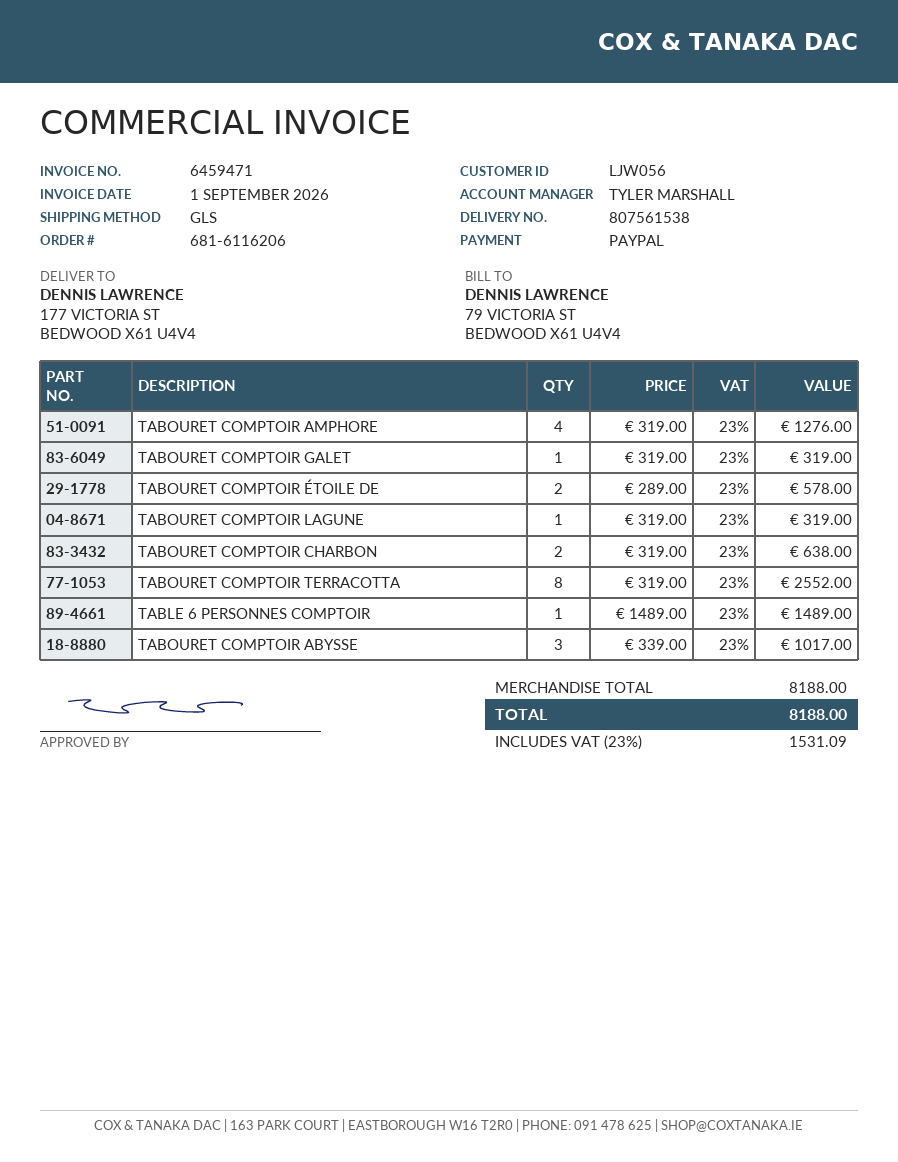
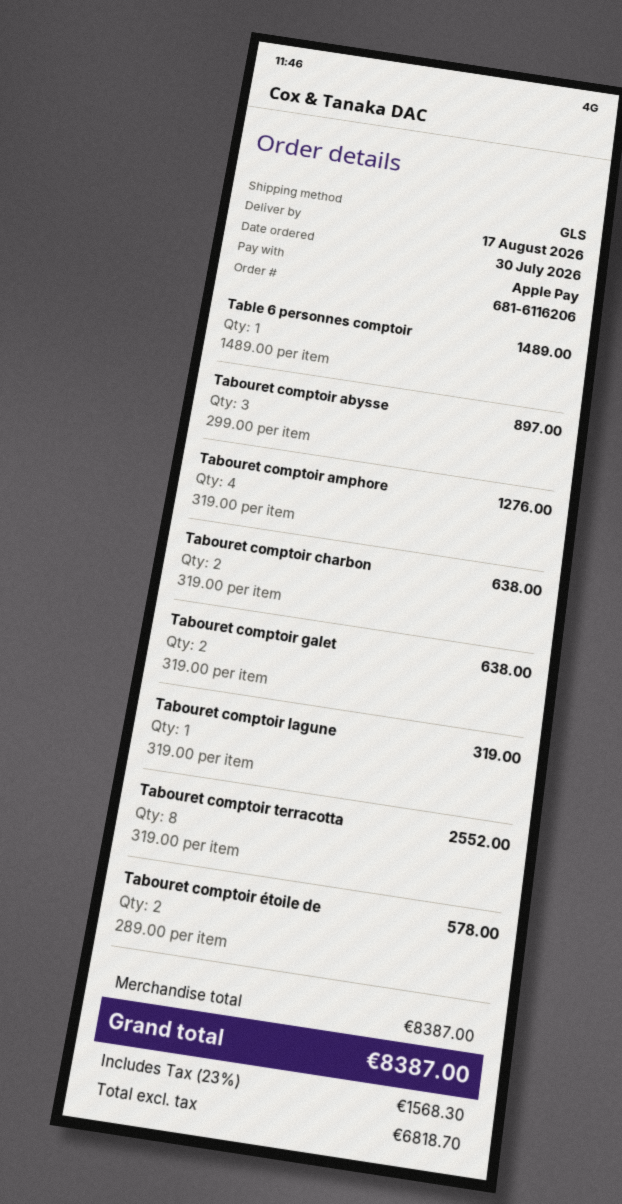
payment method: PayPal -> Apple Pay
TABOURET COMPTOIR GALET: 1 x 319.00 = 319.00 -> 2 x 319.00 = 638.00
TABOURET COMPTOIR ABYSSE: 3 x 339.00 = 1017.00 -> 3 x 299.00 = 897.00
subtotal: 8188.00 -> 8387.00
tax: 23% = 1531.09 -> 23% = 1568.30
total: 8188.00 -> 8387.00

